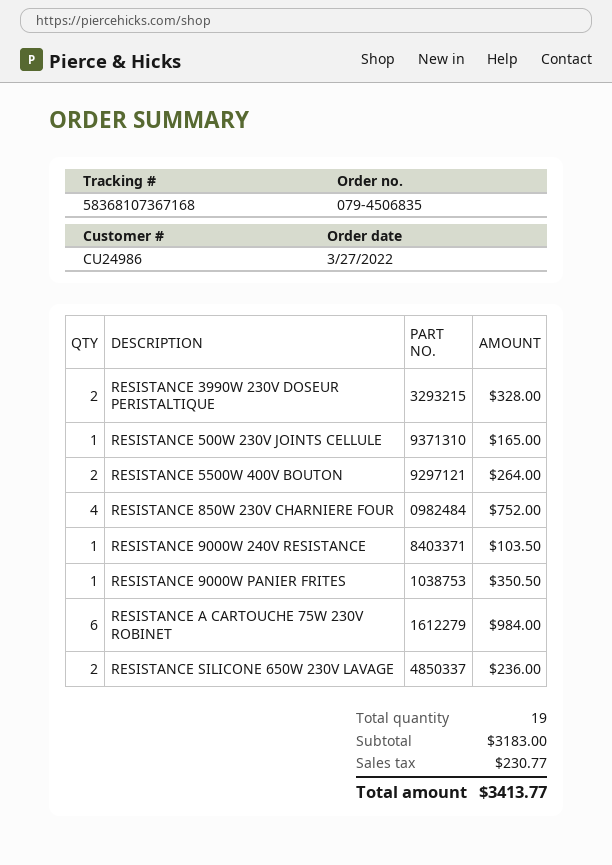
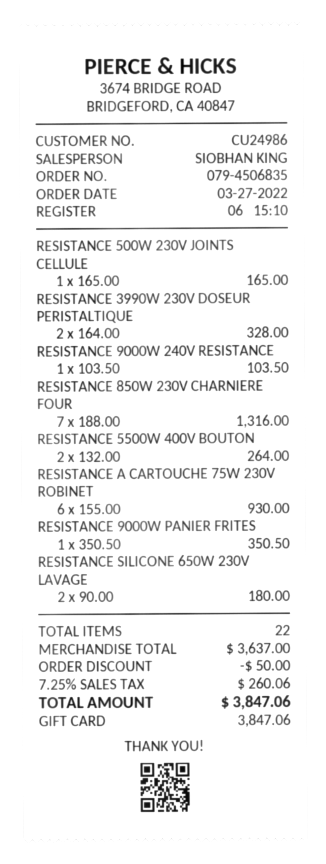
RESISTANCE 850W 230V CHARNIERE FOUR: 4 for 752.00 -> 7 for 1316.00
RESISTANCE A CARTOUCHE 75W 230V ROBINET: 6 for 984.00 -> 6 for 930.00
RESISTANCE SILICONE 650W 230V LAVAGE: 2 for 236.00 -> 2 for 180.00
total quantity: 19 -> 22
subtotal: 3183.00 -> 3637.00
discount: none -> 50.00
tax: 230.77 -> 260.06
total: 3413.77 -> 3847.06

